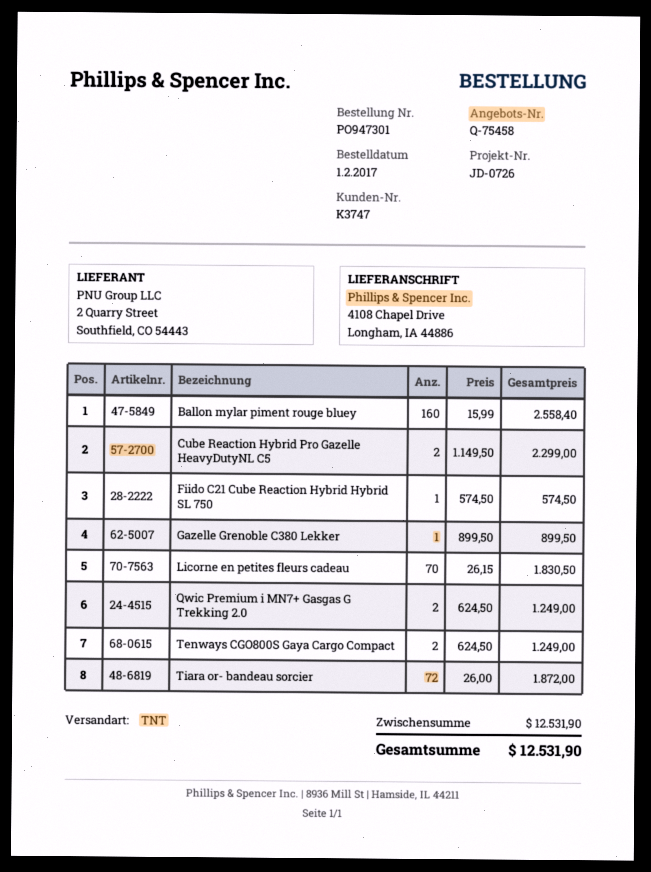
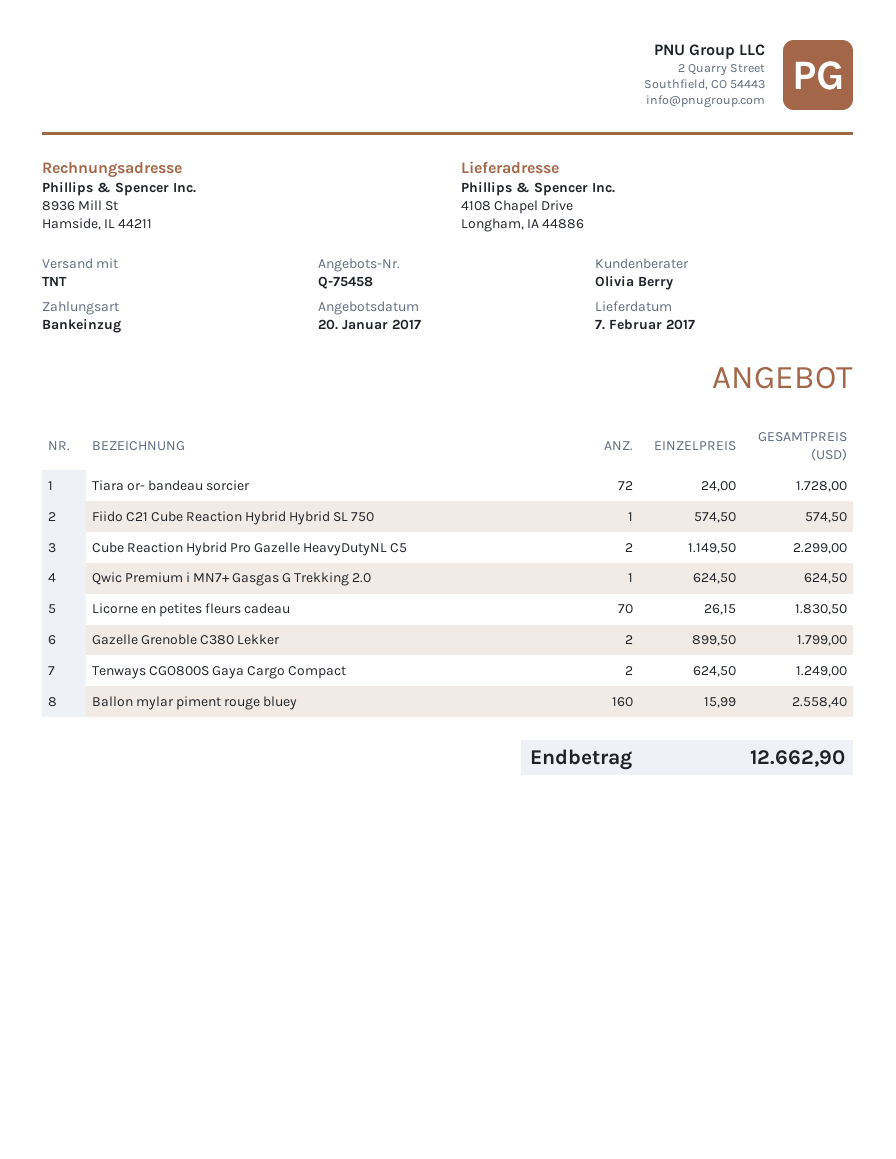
Gazelle Grenoble C380 Lekker: 1 x 899.50 = 899.50 -> 2 x 899.50 = 1799.00
Qwic Premium i MN7+ Gasgas G Trekking 2.0: 2 x 624.50 = 1249.00 -> 1 x 624.50 = 624.50
Tiara or- bandeau sorcier: 72 x 26.00 = 1872.00 -> 72 x 24.00 = 1728.00
total: 12531.90 -> 12662.90

